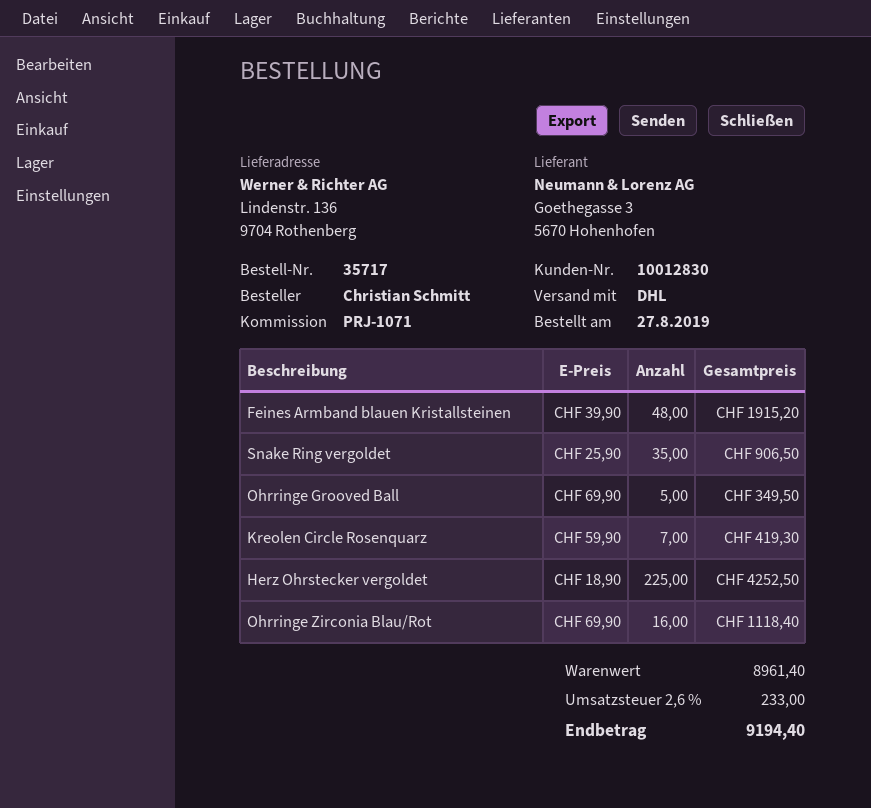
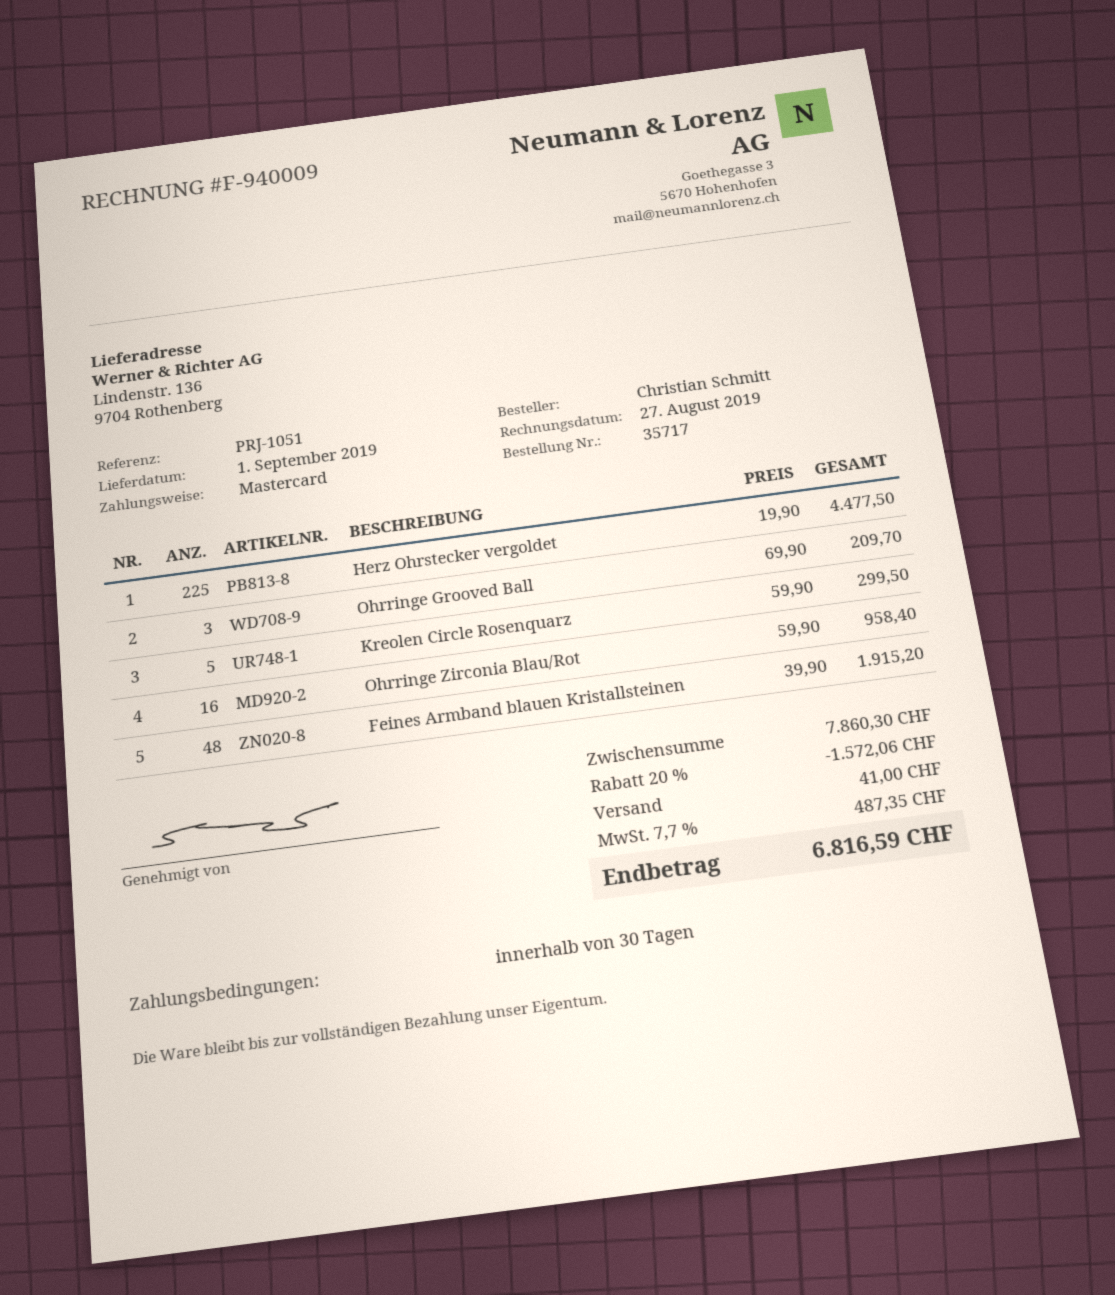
reference: PRJ-1071 -> PRJ-1051
Snake Ring vergoldet: 35 x 25.90 = 906.50 -> none
Ohrringe Grooved Ball: 5 x 69.90 = 349.50 -> 3 x 69.90 = 209.70
Kreolen Circle Rosenquarz: 7 x 59.90 = 419.30 -> 5 x 59.90 = 299.50
Herz Ohrstecker vergoldet: 225 x 18.90 = 4252.50 -> 225 x 19.90 = 4477.50
Ohrringe Zirconia Blau/Rot: 16 x 69.90 = 1118.40 -> 16 x 59.90 = 958.40
subtotal: 8961.40 -> 7860.30
discount: none -> 20% = 1572.06
shipping: none -> 41.00
tax: 2.6% = 233.00 -> 7.7% = 487.35
total: 9194.40 -> 6816.59

